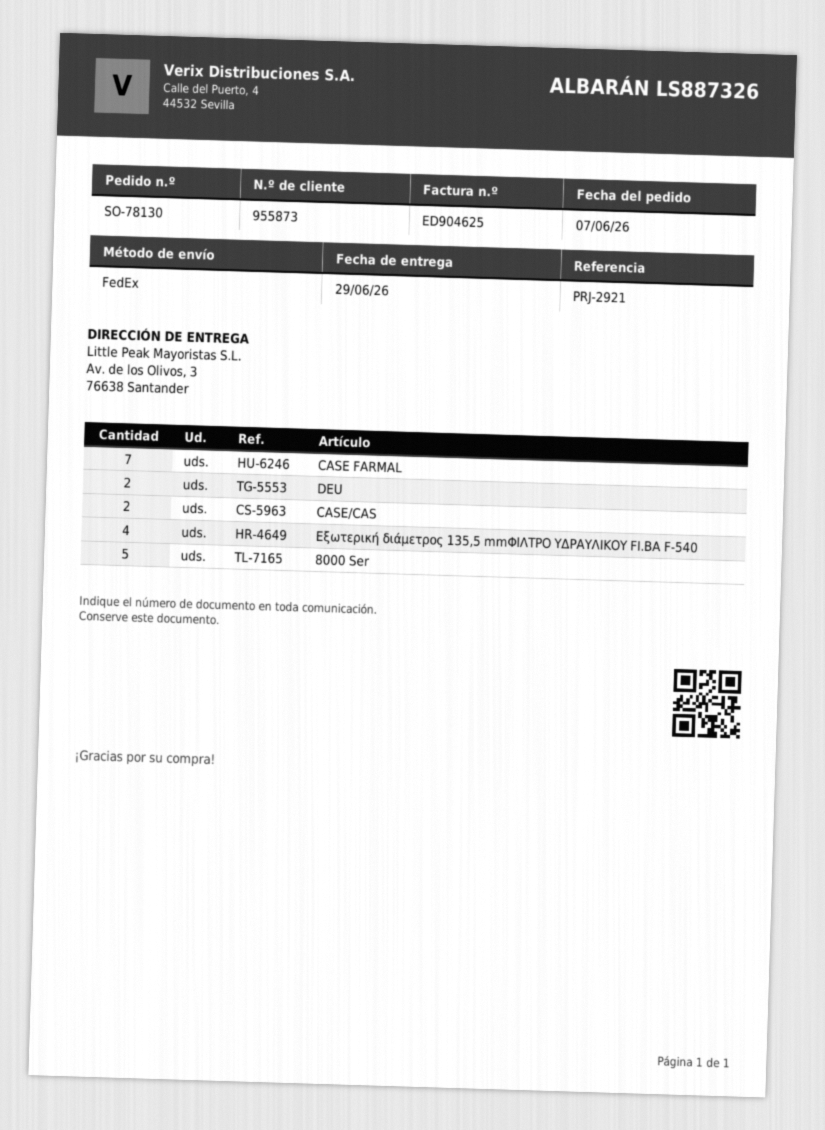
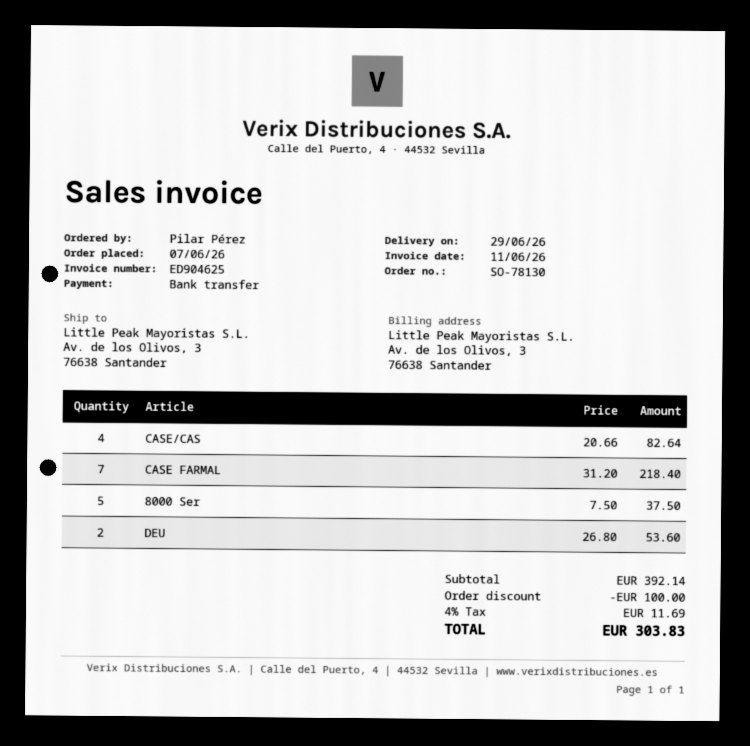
CASE/CAS: 2 -> 4
Εξωτερική διάμετρος 135,5 mmΦΙΛΤΡΟ ΥΔΡΑΥΛΙΚΟΥ FI.BA F-540: 4 -> none

